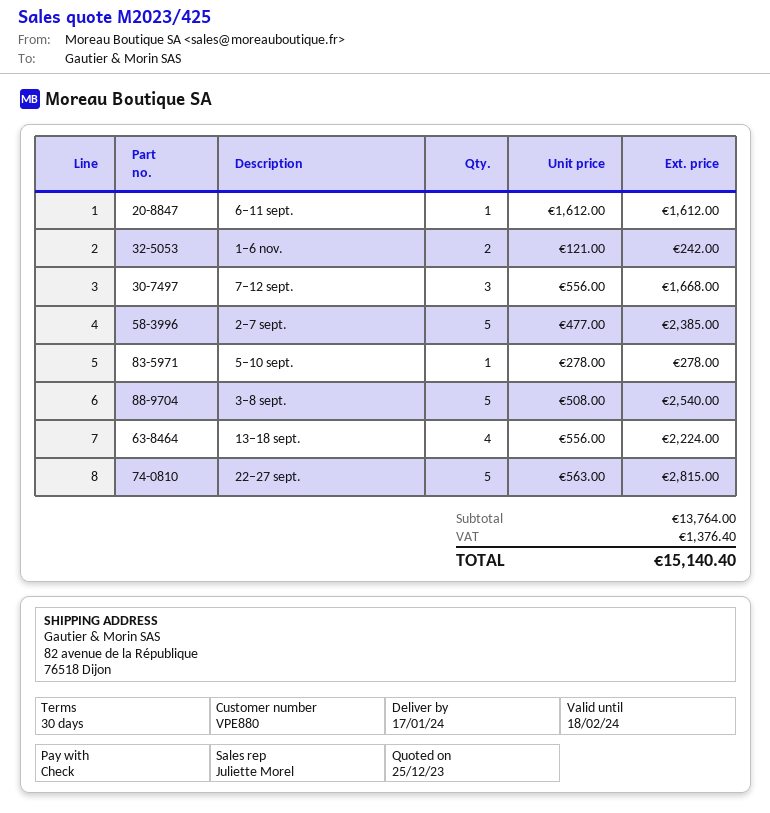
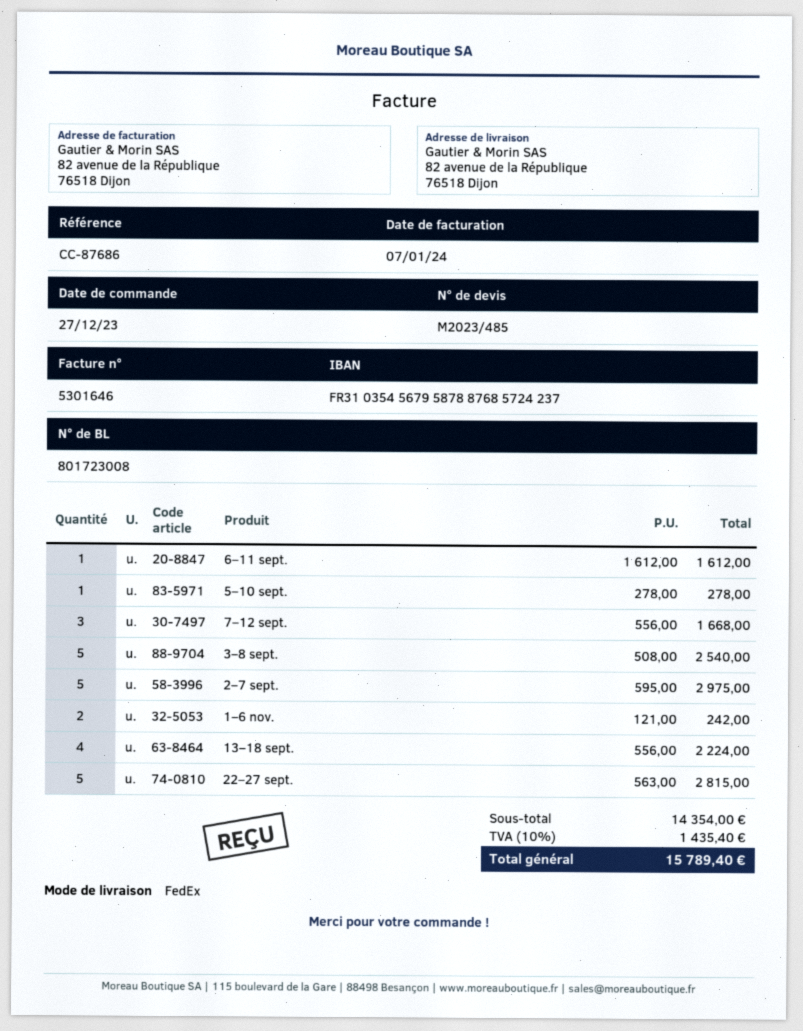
quote number: M2023/425 -> M2023/485
2–7 sept.: 5 x 477.00 = 2385.00 -> 5 x 595.00 = 2975.00
subtotal: 13764.00 -> 14354.00
tax: 1376.40 -> 1435.40
total: 15140.40 -> 15789.40

